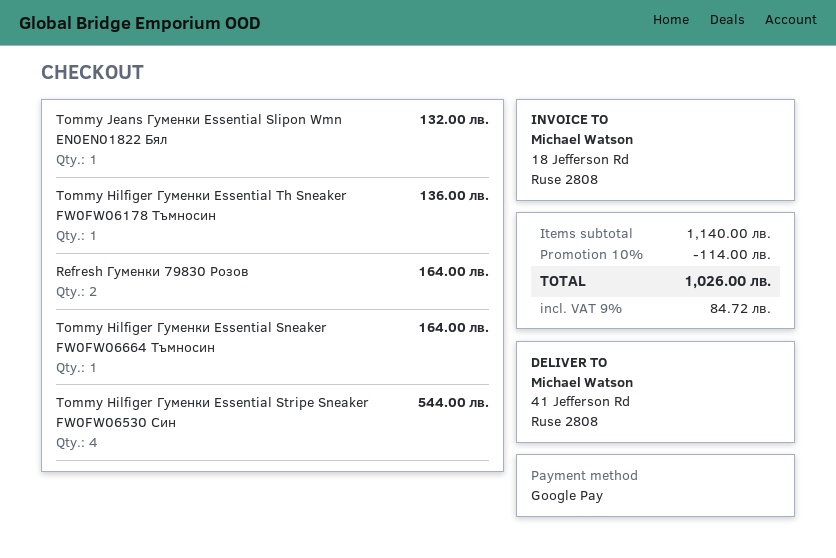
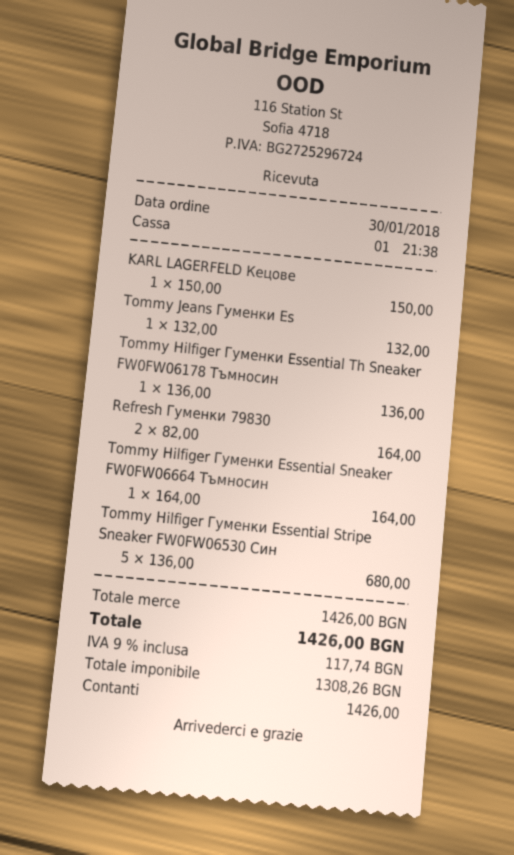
payment method: Google Pay -> cash
Tommy Hilfiger Гуменки Essential Stripe Sneaker FW0FW06530 Син: 4 for 544.00 -> 5 for 680.00
KARL LAGERFELD Кецове: none -> 1 for 150.00
subtotal: 1140.00 -> 1426.00
discount: 10% = 114.00 -> none
tax: 9% = 84.72 -> 9% = 117.74
total: 1026.00 -> 1426.00

